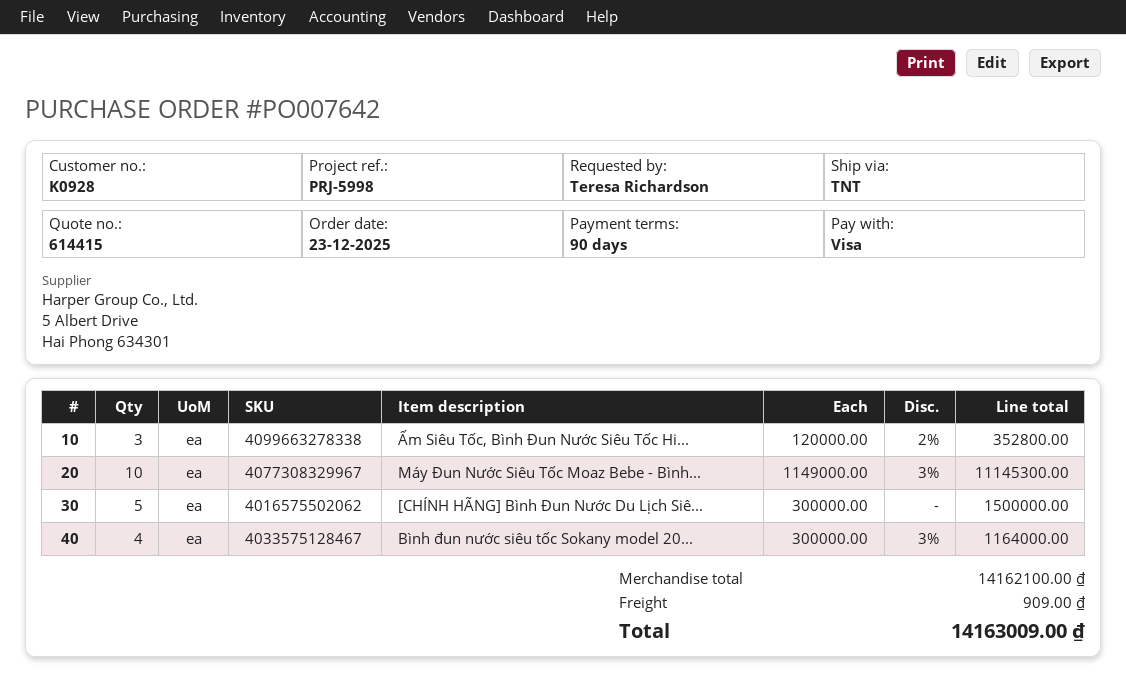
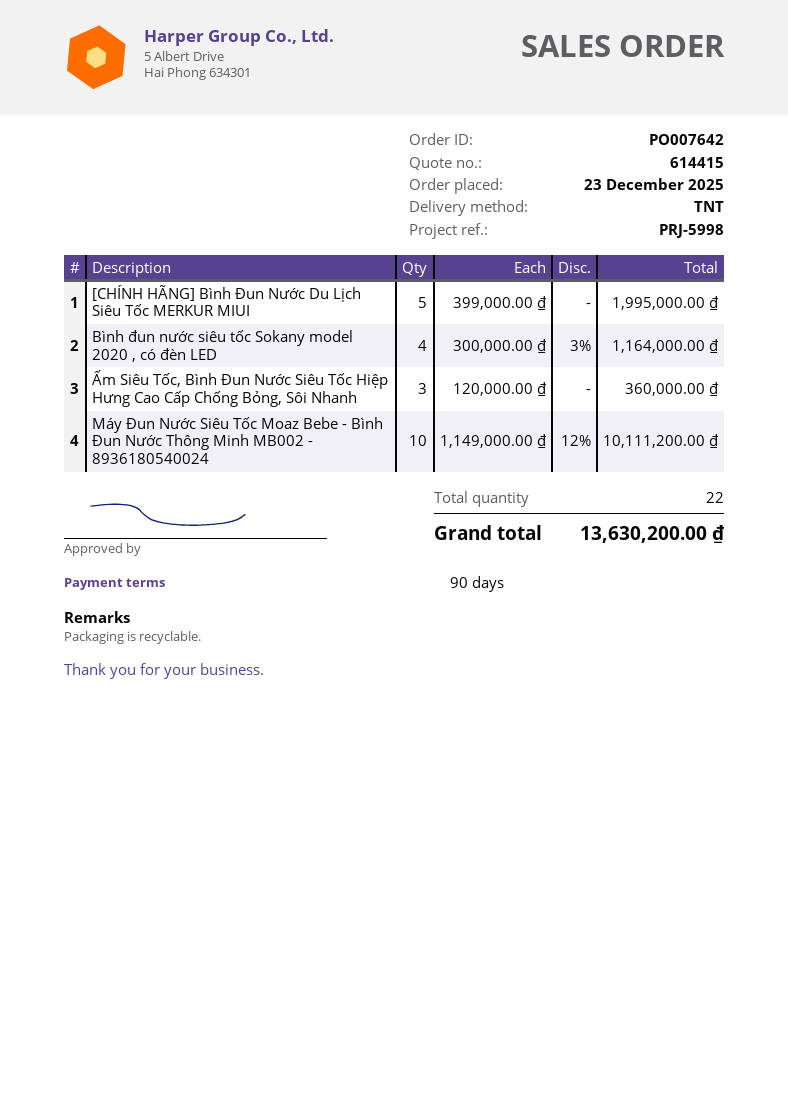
Ấm Siêu Tốc, Bình Đun Nước Siêu Tốc Hi...: 3 x 120000.00 - 2% = 352800.00 -> 3 x 120000.00 = 360000.00
Máy Đun Nước Siêu Tốc Moaz Bebe - Bình...: 10 x 1149000.00 - 3% = 11145300.00 -> 10 x 1149000.00 - 12% = 10111200.00
[CHÍNH HÃNG] Bình Đun Nước Du Lịch Siê...: 5 x 300000.00 = 1500000.00 -> 5 x 399000.00 = 1995000.00
shipping: 909.00 -> none
total: 14163009.00 -> 13630200.00

